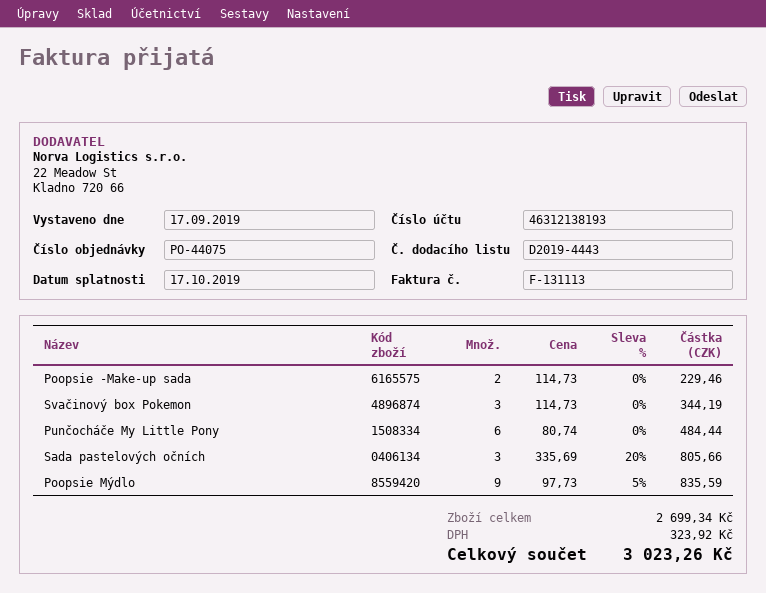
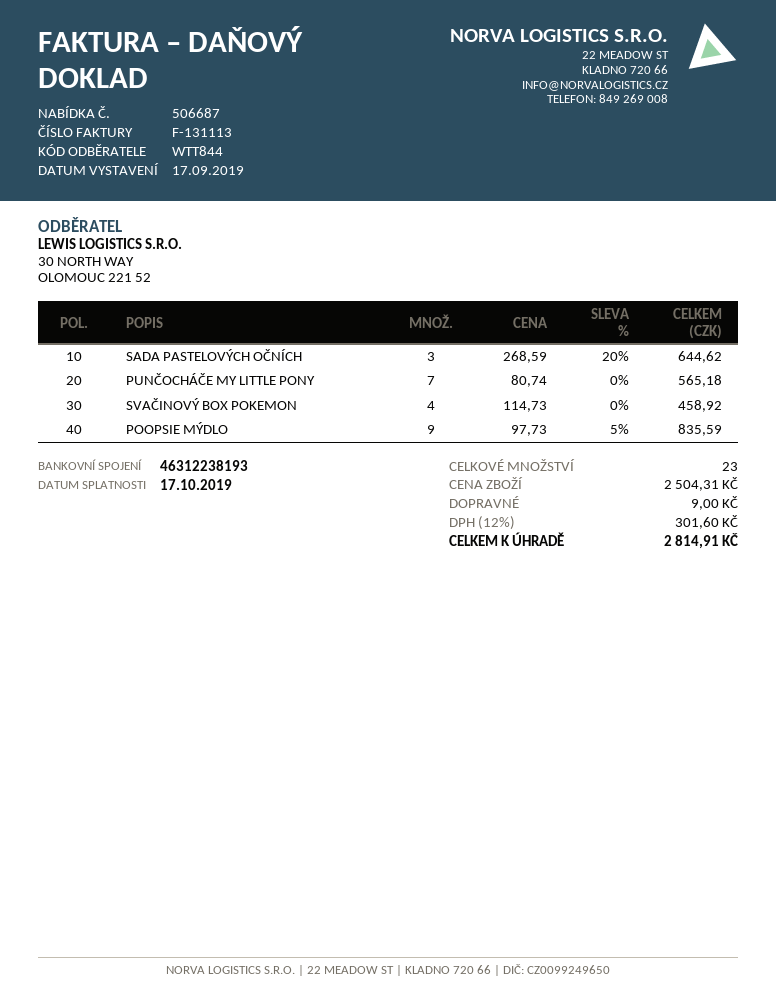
bank account: 46312138193 -> 46312238193
Poopsie -Make-up sada: 2 x 114.73 = 229.46 -> none
Svačinový box Pokemon: 3 x 114.73 = 344.19 -> 4 x 114.73 = 458.92
Punčocháče My Little Pony: 6 x 80.74 = 484.44 -> 7 x 80.74 = 565.18
Sada pastelových očních: 3 x 335.69 - 20% = 805.66 -> 3 x 268.59 - 20% = 644.62
subtotal: 2699.34 -> 2504.31
shipping: none -> 9.00
tax: 323.92 -> 301.60
total: 3023.26 -> 2814.91

